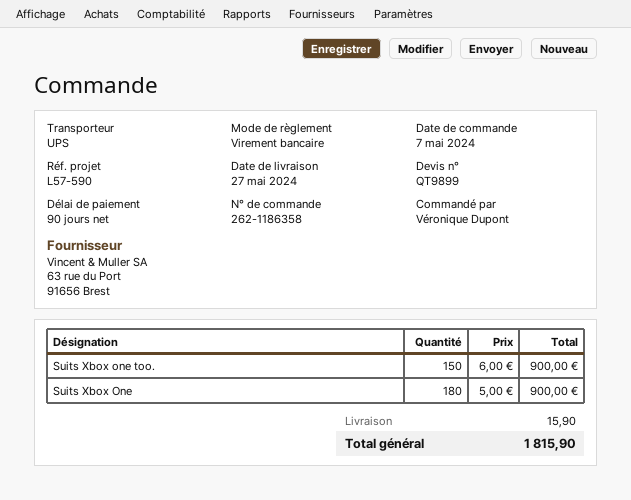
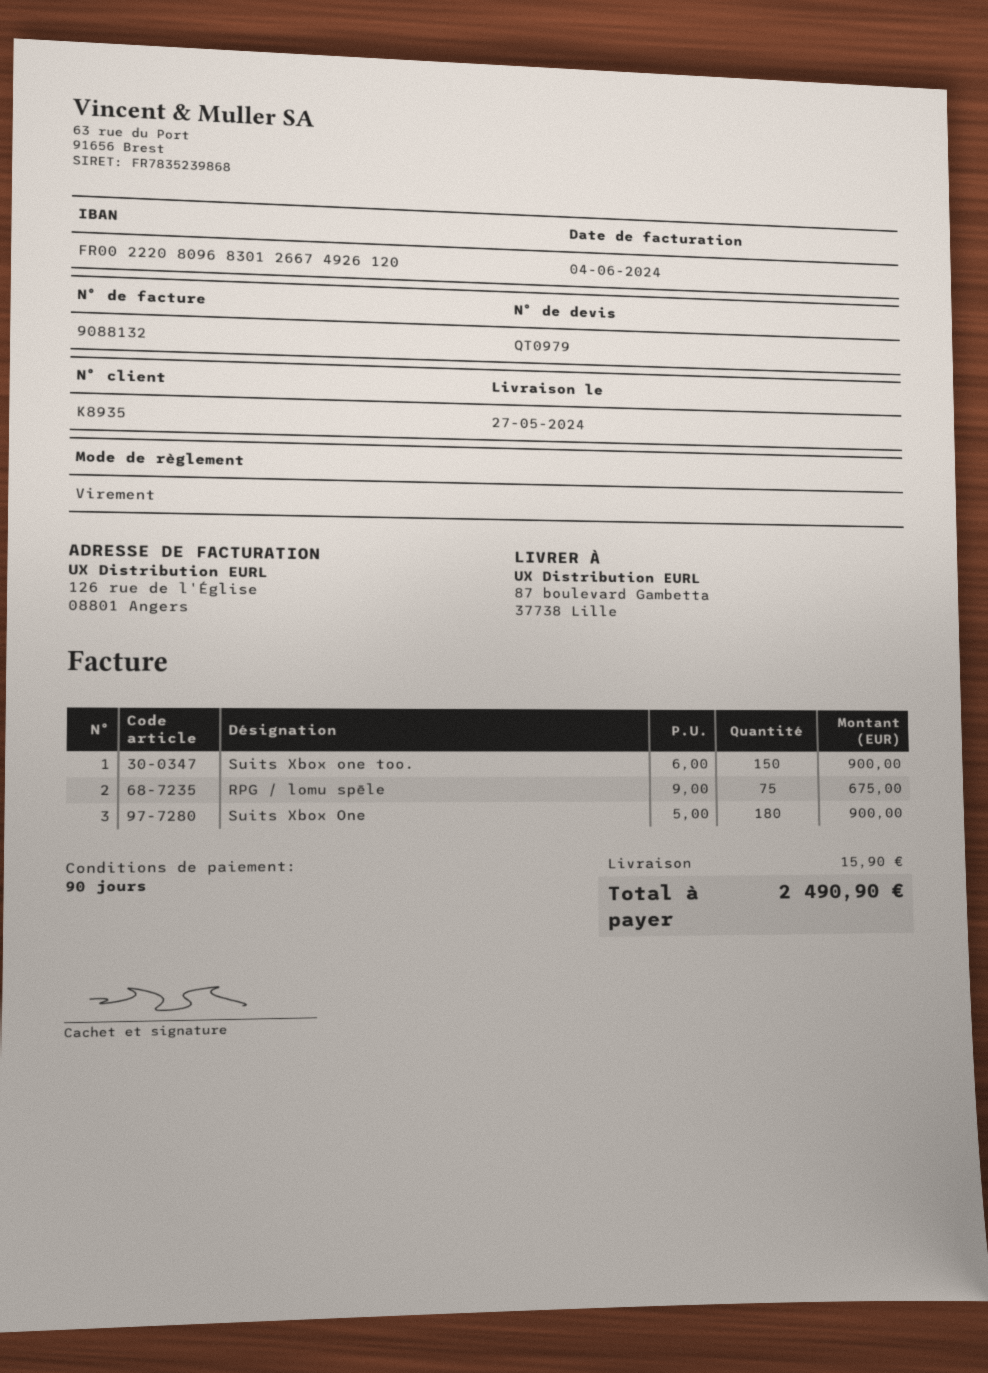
quote number: QT9899 -> QT0979
RPG / lomu spēle: none -> 75 x 9.00 = 675.00
total: 1815.90 -> 2490.90

